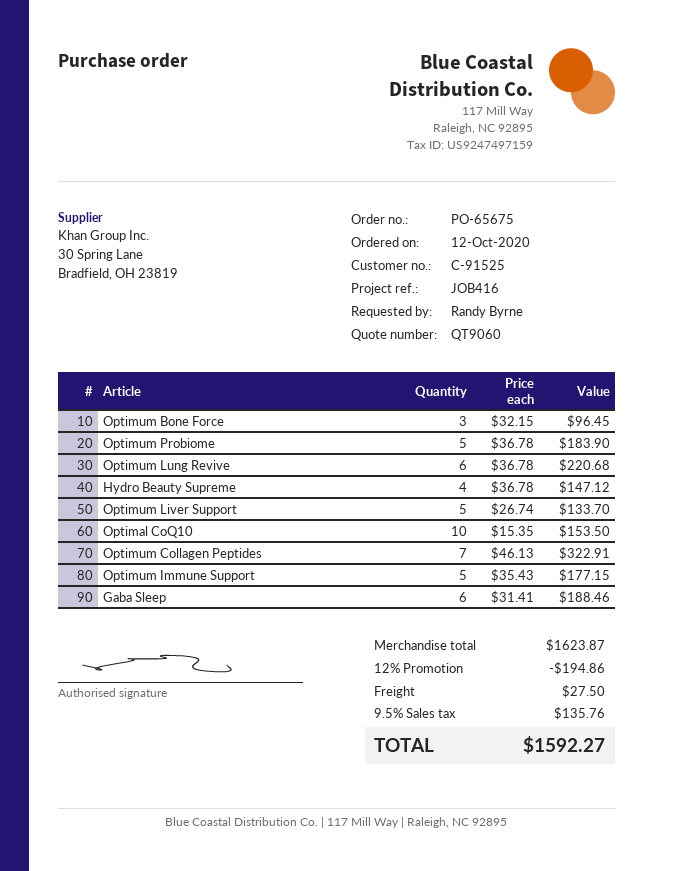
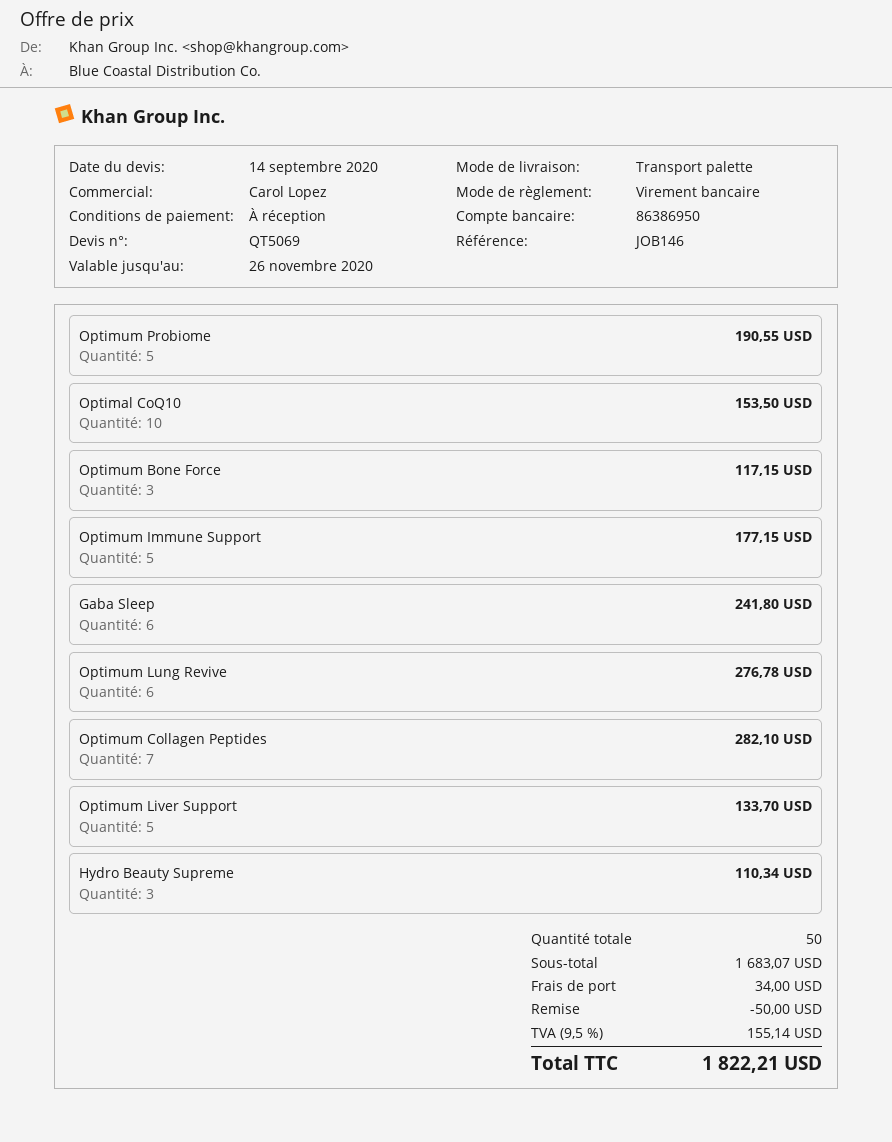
quote number: QT9060 -> QT5069
reference: JOB416 -> JOB146
Optimum Bone Force: 3 for 96.45 -> 3 for 117.15
Optimum Probiome: 5 for 183.90 -> 5 for 190.55
Optimum Lung Revive: 6 for 220.68 -> 6 for 276.78
Hydro Beauty Supreme: 4 for 147.12 -> 3 for 110.34
Optimum Collagen Peptides: 7 for 322.91 -> 7 for 282.10
Gaba Sleep: 6 for 188.46 -> 6 for 241.80
subtotal: 1623.87 -> 1683.07
discount: 194.86 -> 50.00
shipping: 27.50 -> 34.00
tax: 9.5% = 135.76 -> 9.5% = 155.14
total: 1592.27 -> 1822.21

